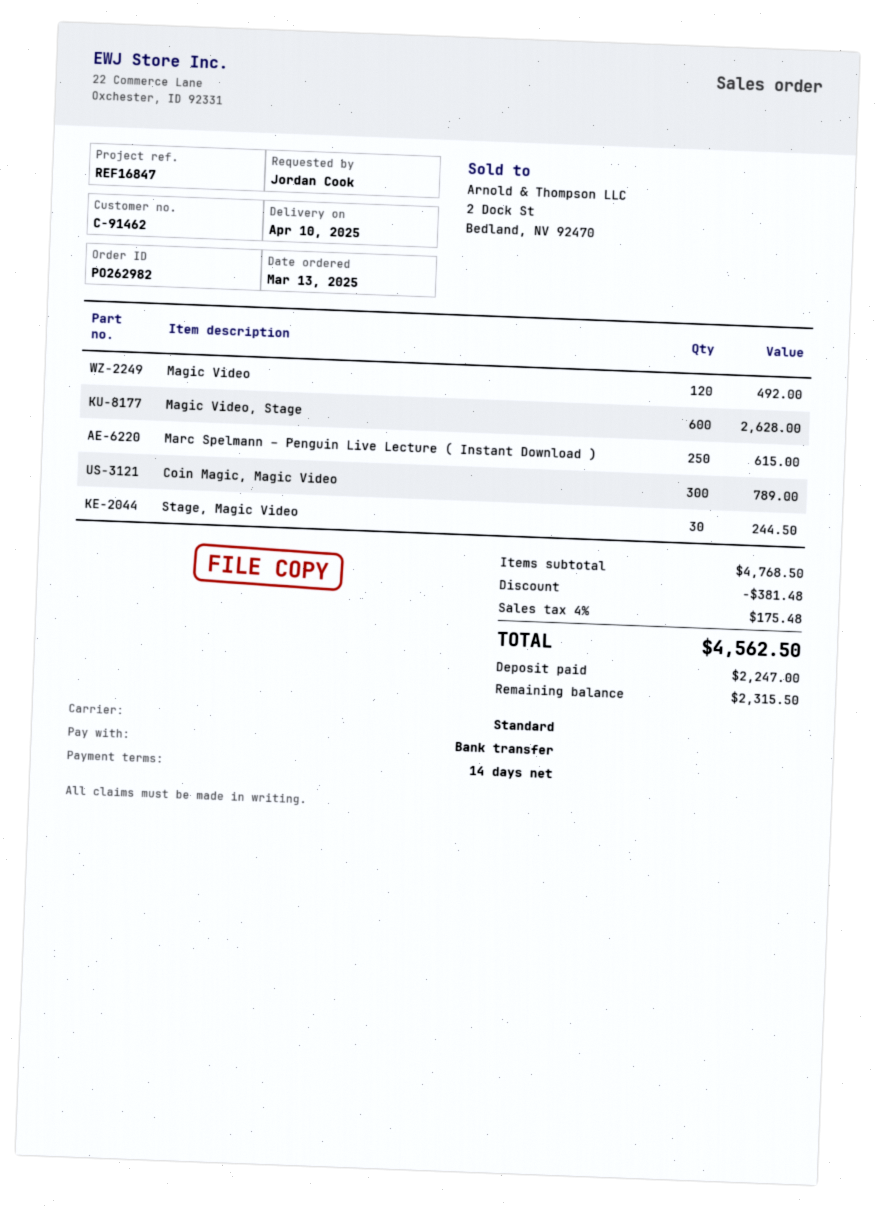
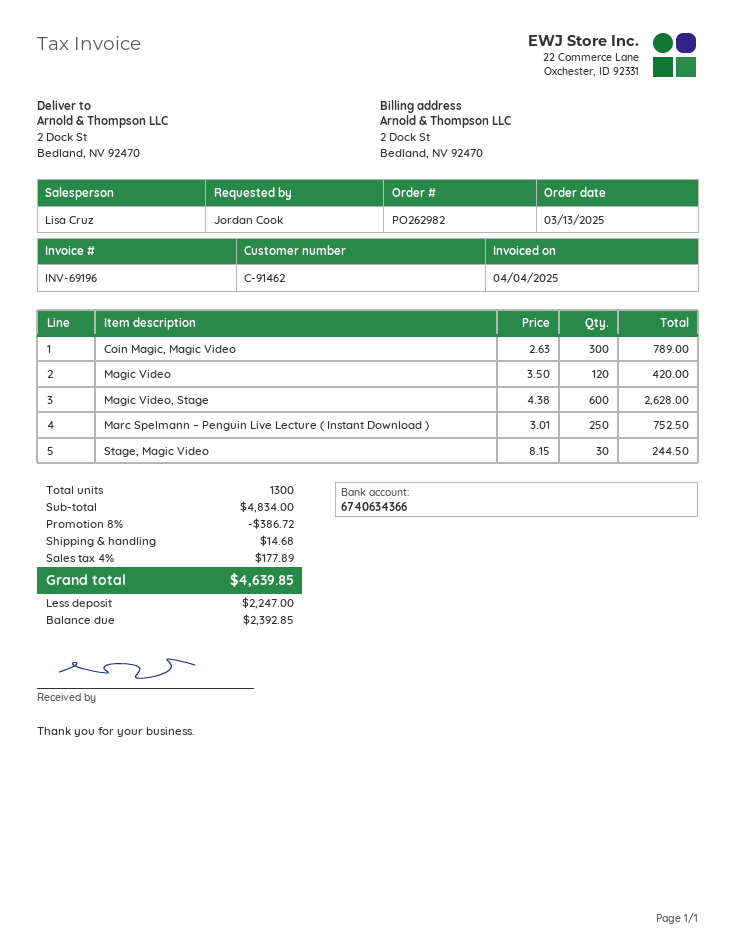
Magic Video: 120 for 492.00 -> 120 for 420.00
Marc Spelmann – Penguin Live Lecture ( Instant Download ): 250 for 615.00 -> 250 for 752.50
subtotal: 4768.50 -> 4834.00
discount: 381.48 -> 386.72
shipping: none -> 14.68
tax: 4% = 175.48 -> 4% = 177.89
total: 4562.50 -> 4639.85
balance: 2315.50 -> 2392.85

